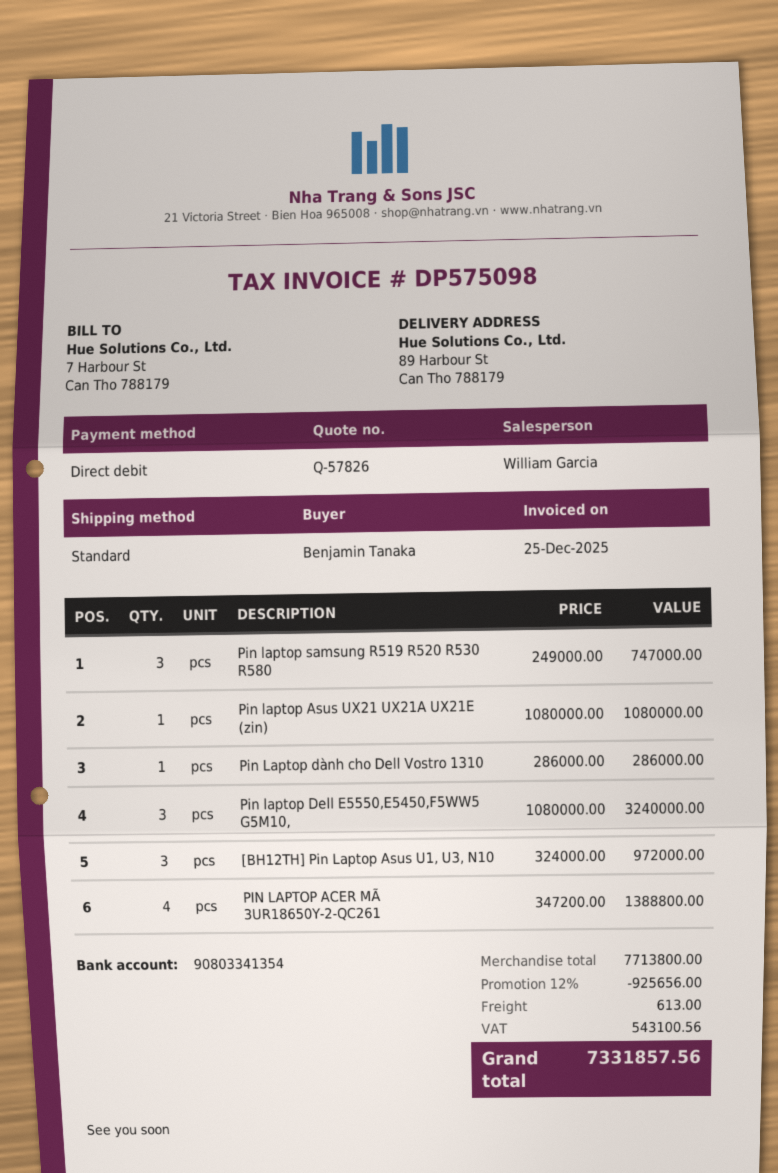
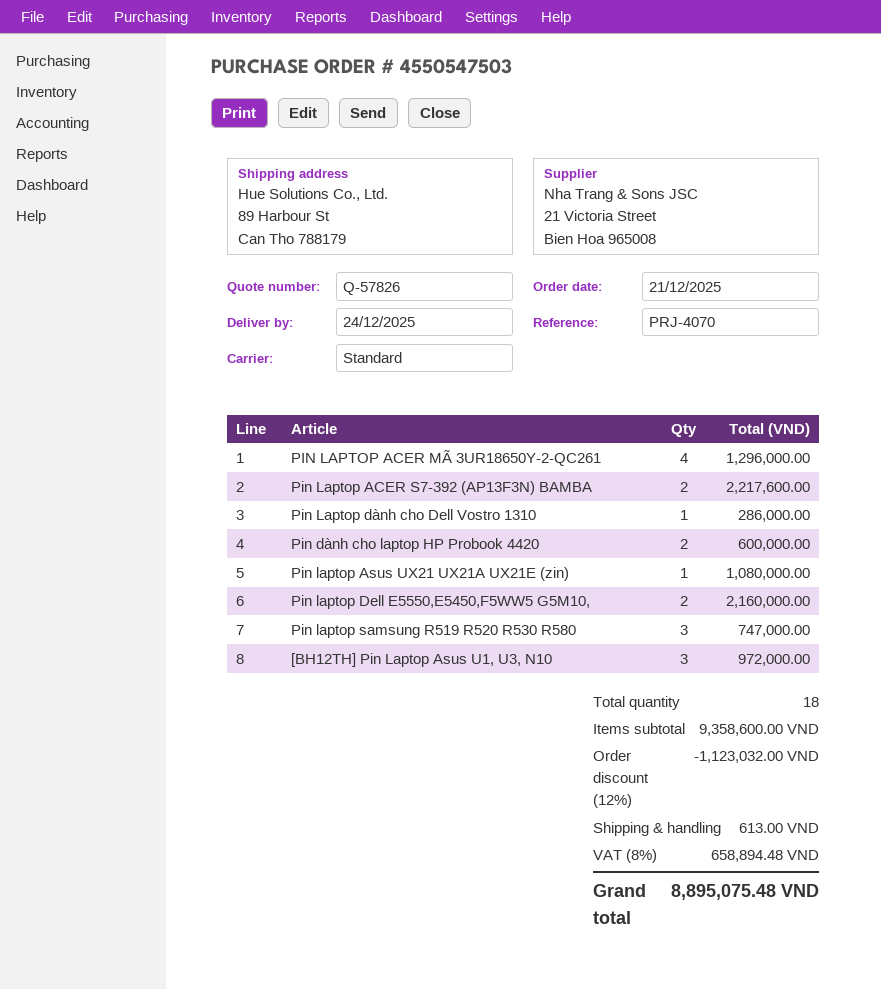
Pin laptop Dell E5550,E5450,F5WW5 G5M10,: 3 for 3240000.00 -> 2 for 2160000.00
PIN LAPTOP ACER MÃ 3UR18650Y-2-QC261: 4 for 1388800.00 -> 4 for 1296000.00
Pin Laptop ACER S7-392 (AP13F3N) BAMBA: none -> 2 for 2217600.00
Pin dành cho laptop HP Probook 4420: none -> 2 for 600000.00
subtotal: 7713800.00 -> 9358600.00
discount: 12% = 925656.00 -> 12% = 1123032.00
tax: 543100.56 -> 658894.48
total: 7331857.56 -> 8895075.48

